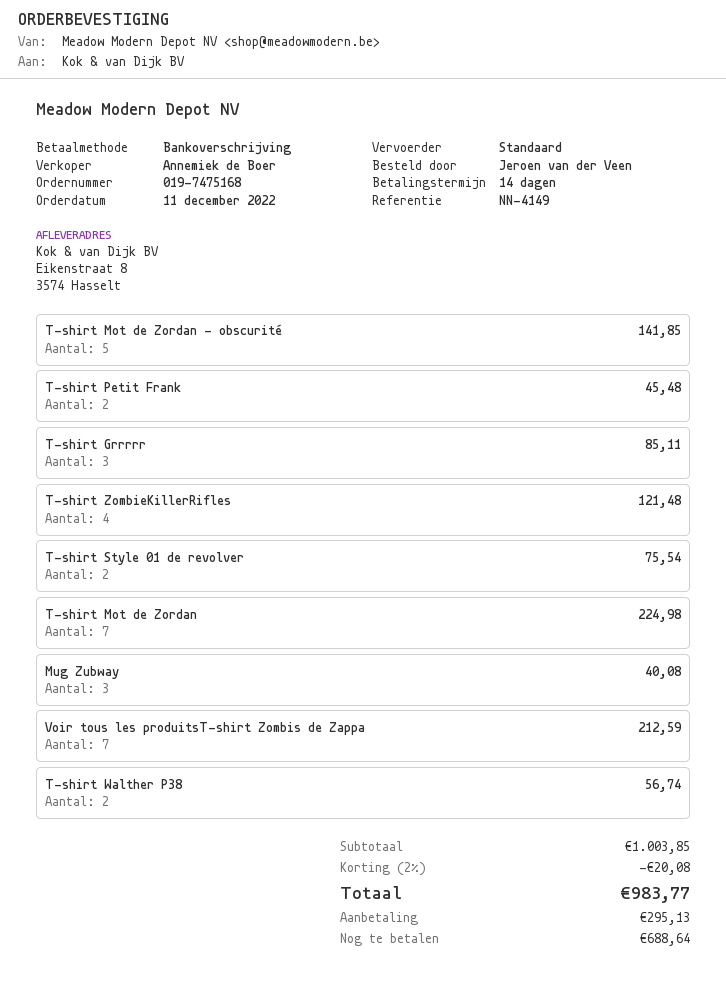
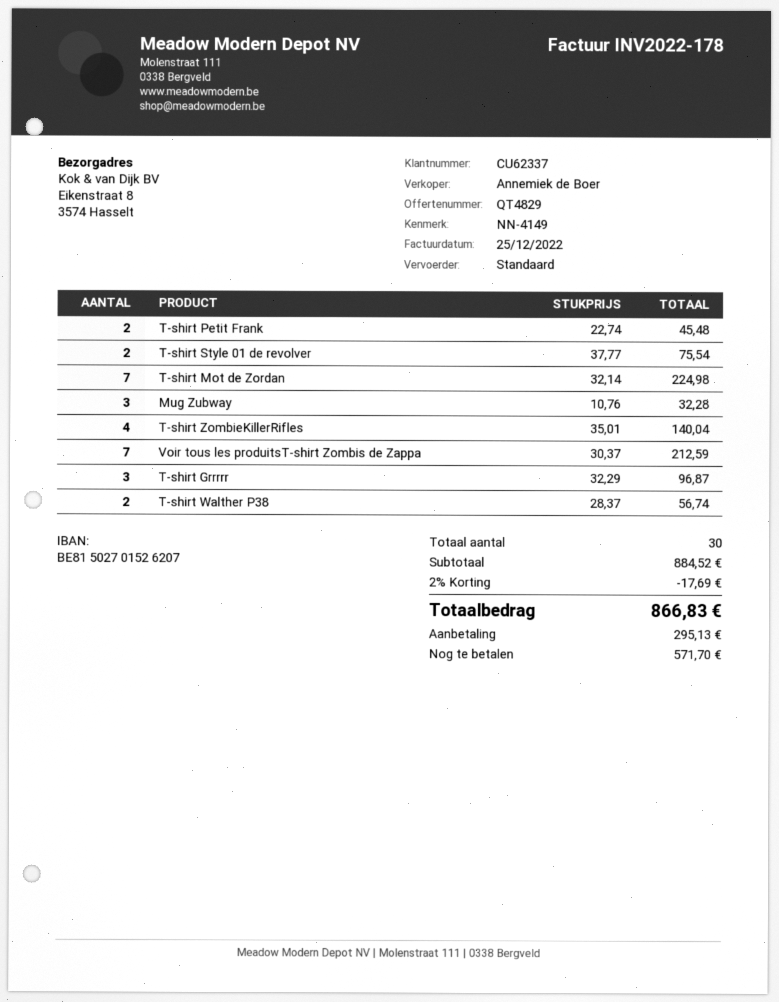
T-shirt Mot de Zordan - obscurité: 5 for 141.85 -> none
T-shirt Grrrrr: 3 for 85.11 -> 3 for 96.87
T-shirt ZombieKillerRifles: 4 for 121.48 -> 4 for 140.04
Mug Zubway: 3 for 40.08 -> 3 for 32.28
subtotal: 1003.85 -> 884.52
discount: 2% = 20.08 -> 2% = 17.69
total: 983.77 -> 866.83
balance: 688.64 -> 571.70

